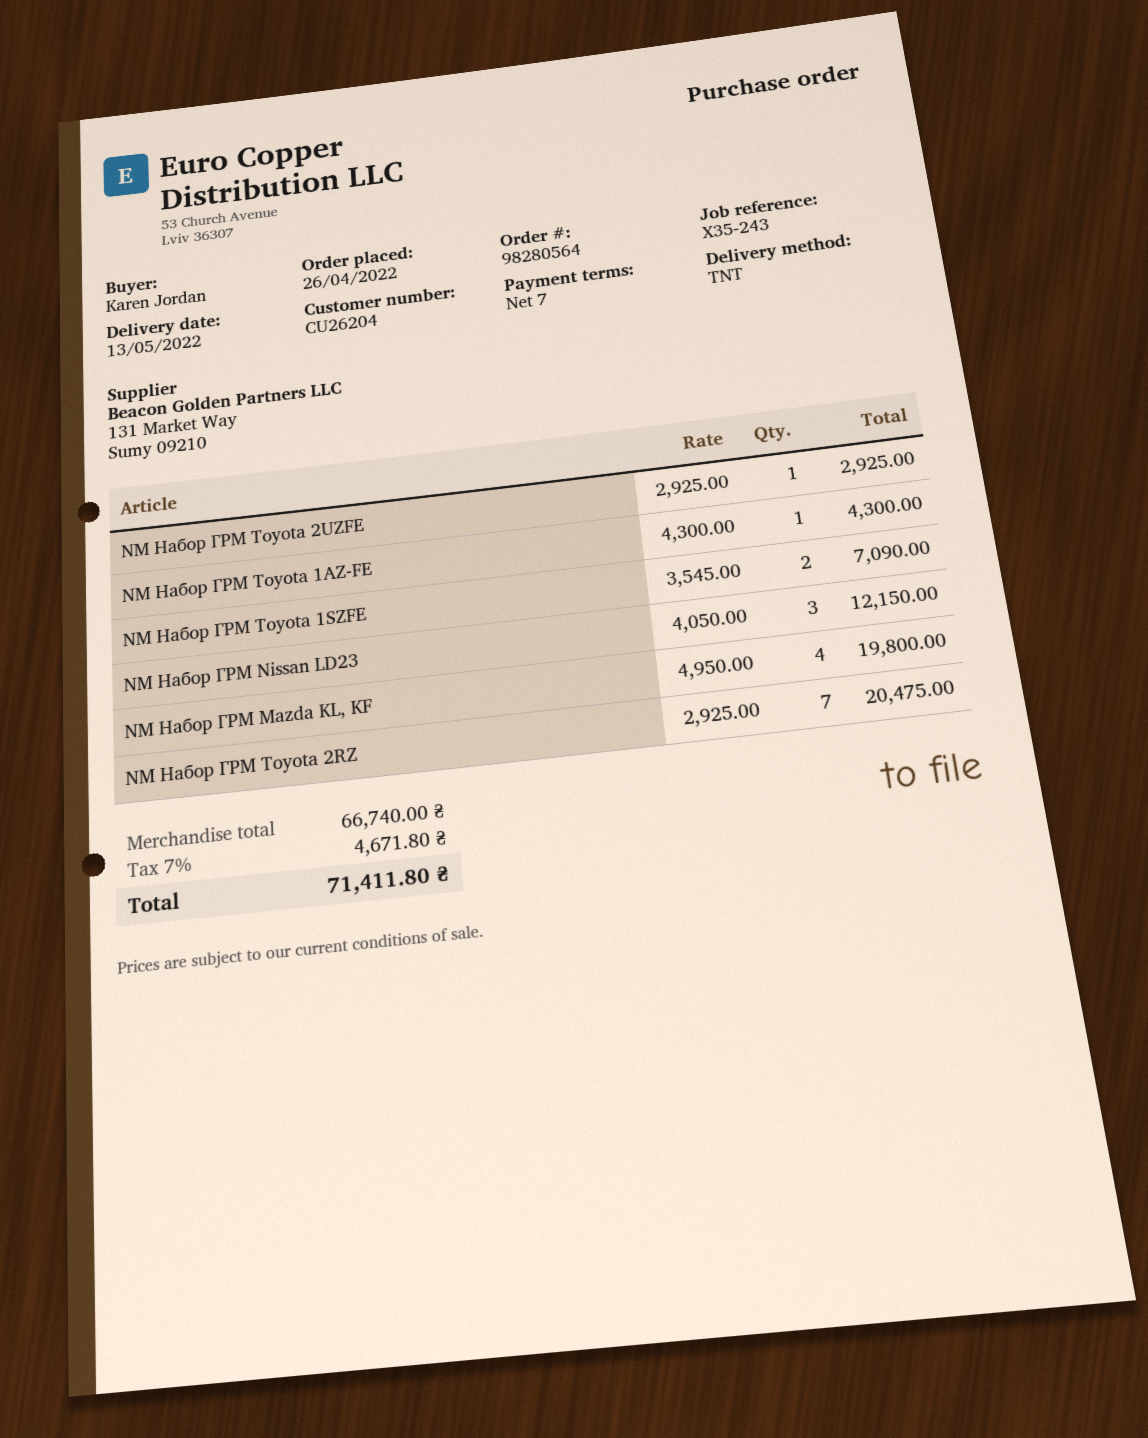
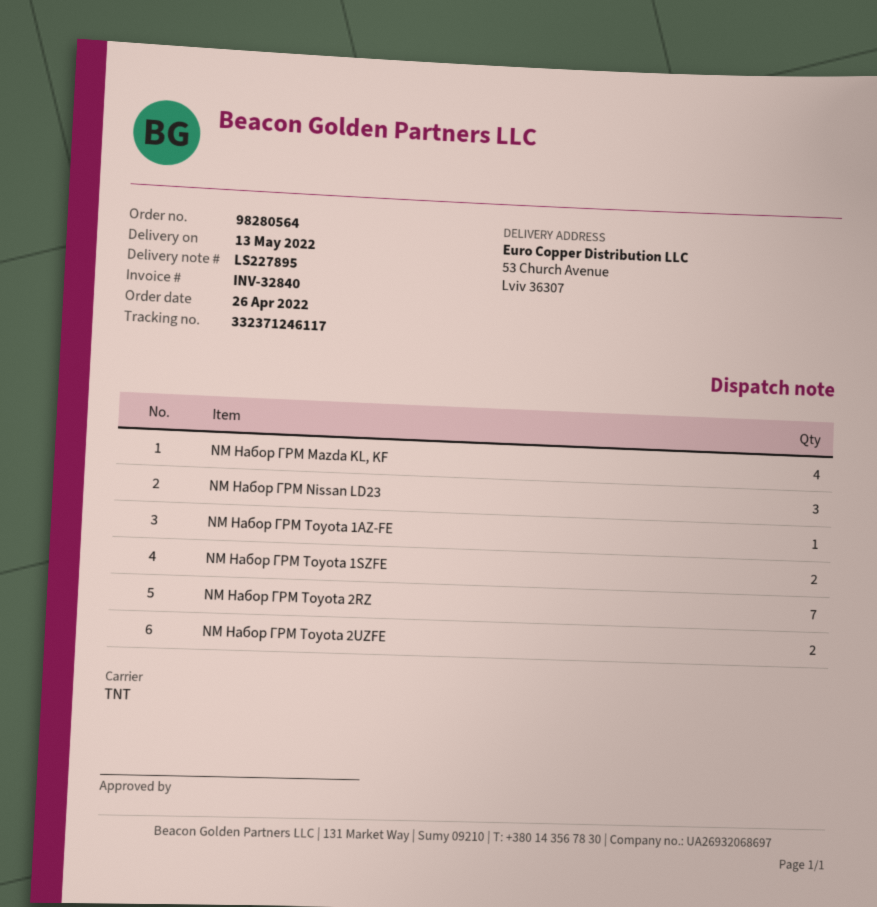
NM Набор ГРМ Toyota 2UZFE: 1 -> 2

